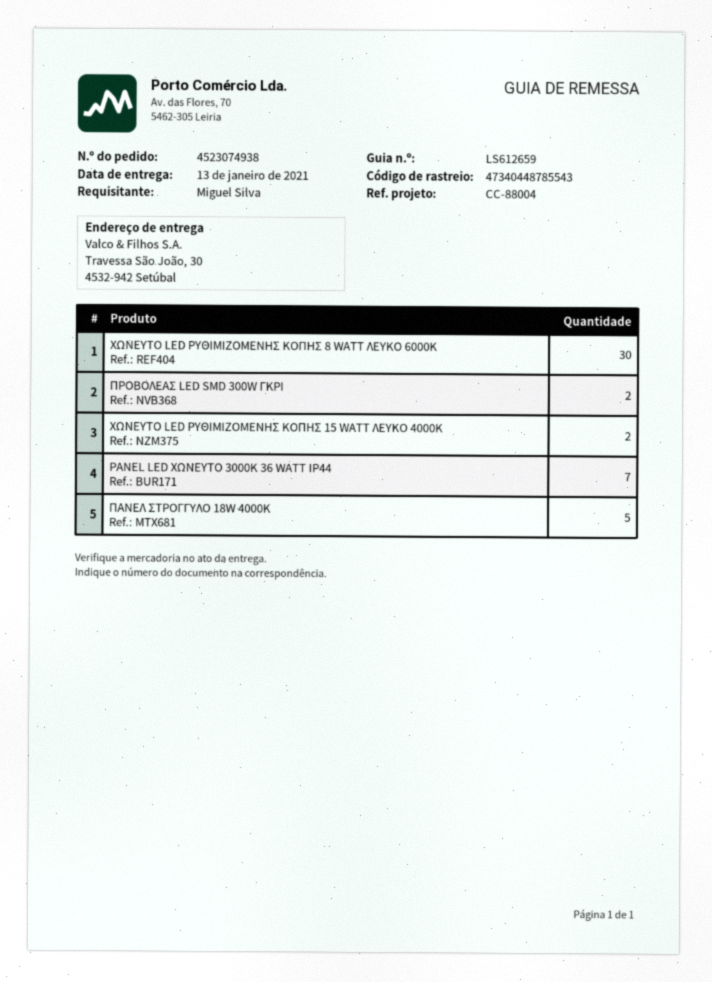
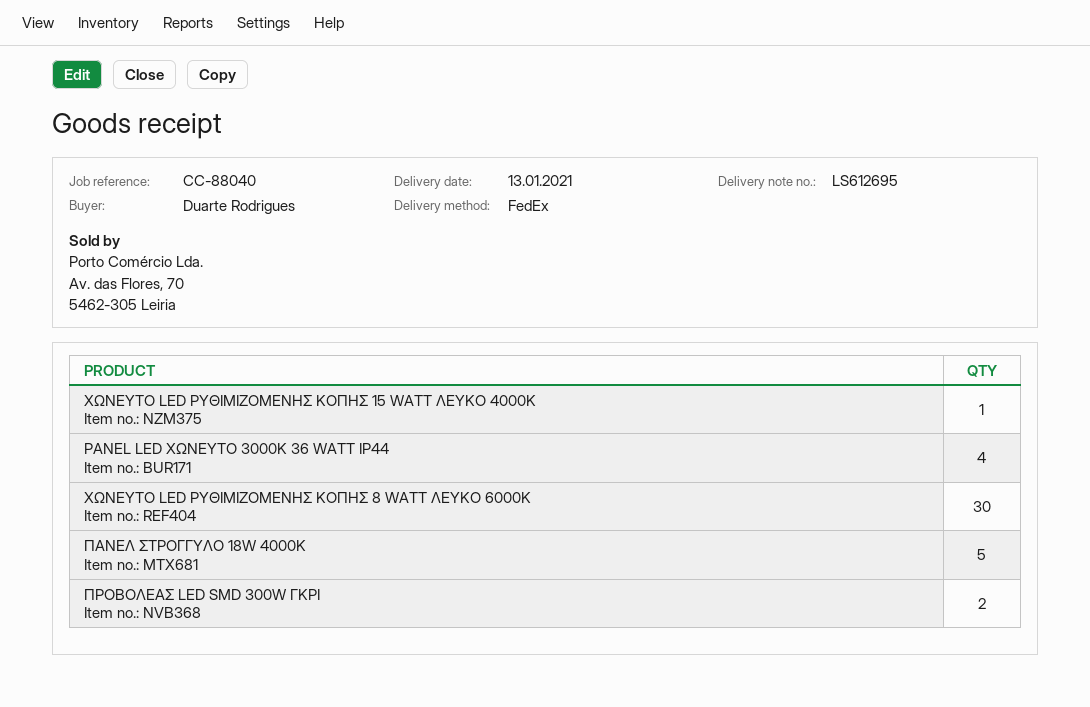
delivery note number: LS612659 -> LS612695
reference: CC-88004 -> CC-88040
ordered by: Miguel Silva -> Duarte Rodrigues
ΧΩΝΕΥΤΟ LED ΡΥΘΙΜΙΖΟΜΕΝΗΣ ΚΟΠΗΣ 15 WATT ΛΕΥΚΟ 4000Κ: 2 -> 1
PANEL LED ΧΩΝΕΥΤΟ 3000Κ 36 WATT IP44: 7 -> 4

